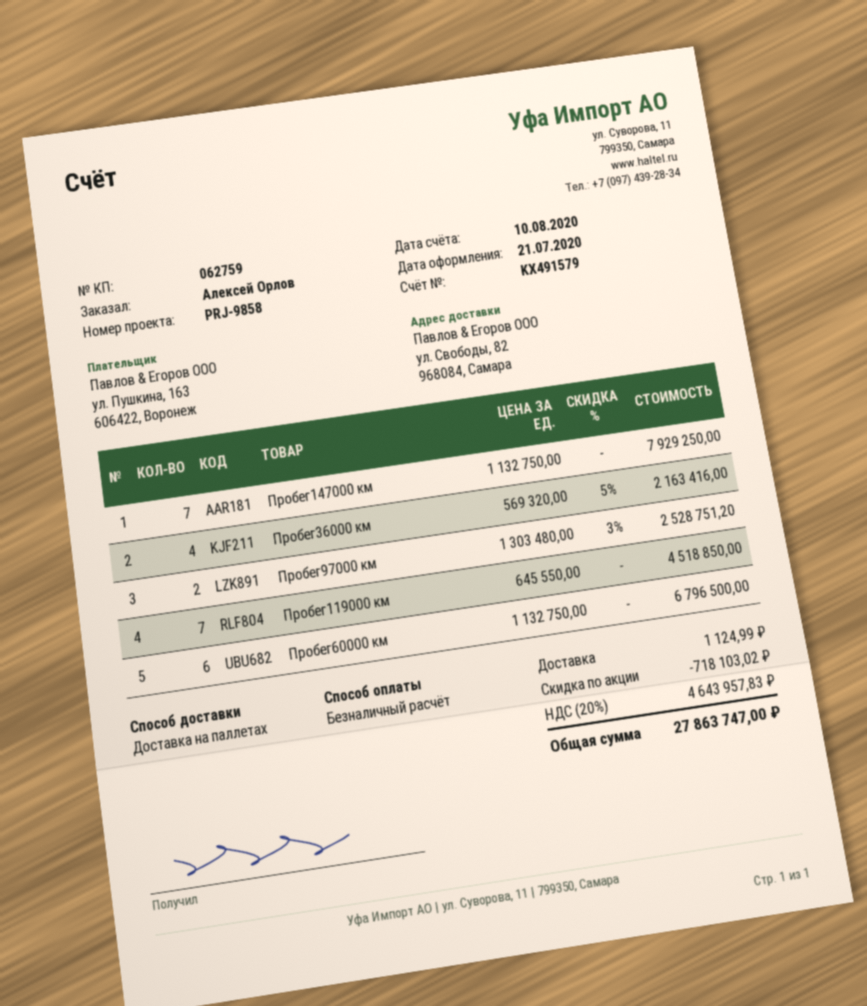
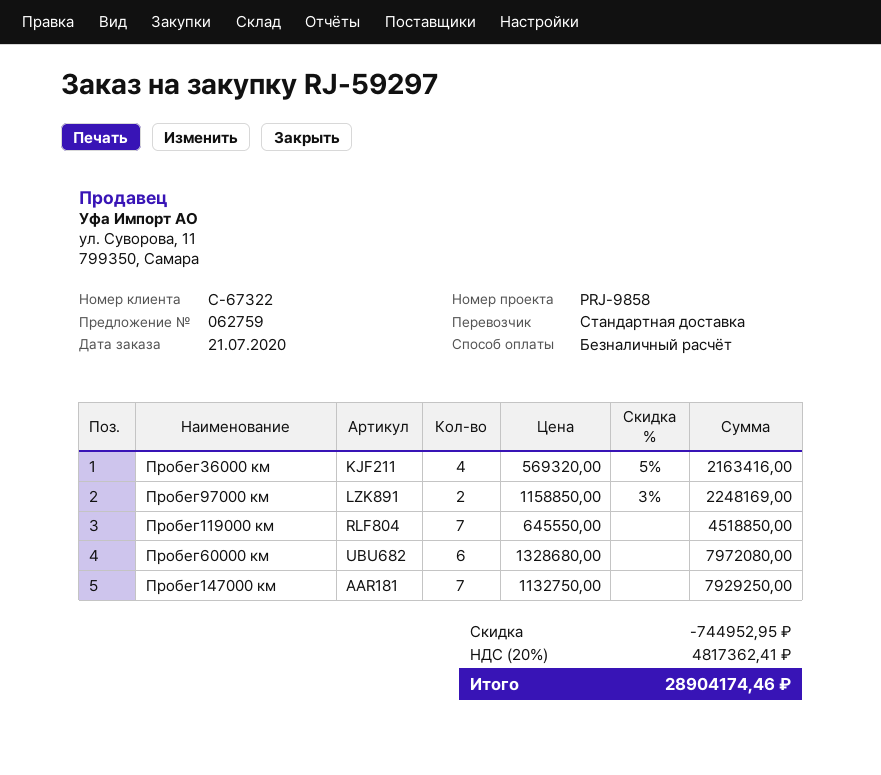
shipping method: pallet freight -> standard
Пробег97000 км: 2 x 1303480.00 - 3% = 2528751.20 -> 2 x 1158850.00 - 3% = 2248169.00
Пробег60000 км: 6 x 1132750.00 = 6796500.00 -> 6 x 1328680.00 = 7972080.00
discount: 718103.02 -> 744952.95
shipping: 1124.99 -> none
tax: 20% = 4643957.83 -> 20% = 4817362.41
total: 27863747.00 -> 28904174.46

